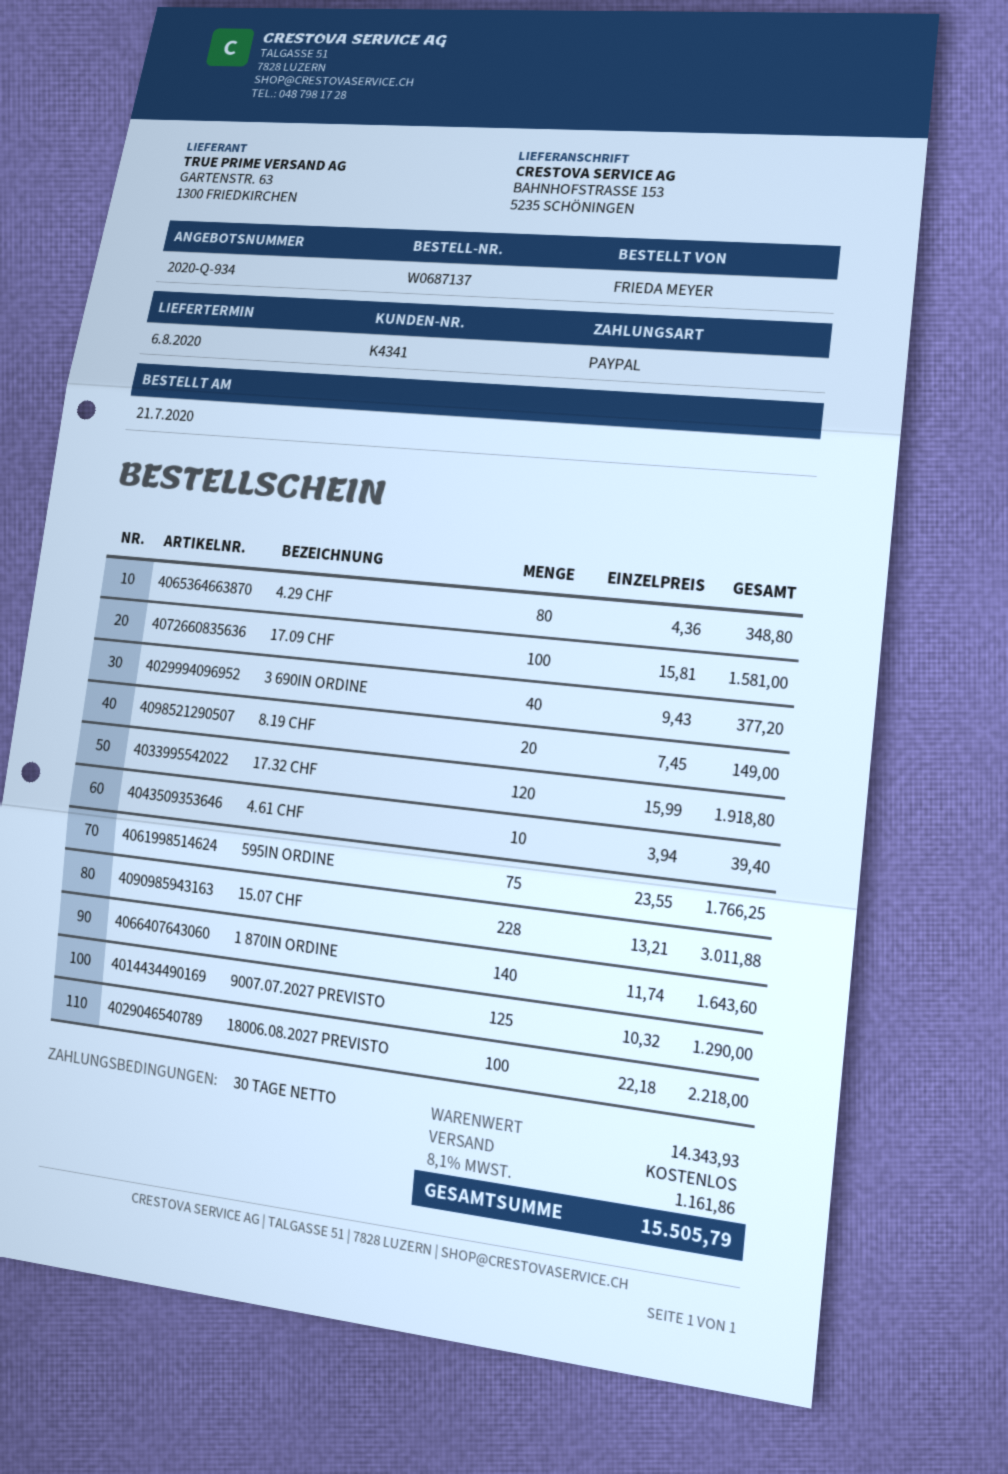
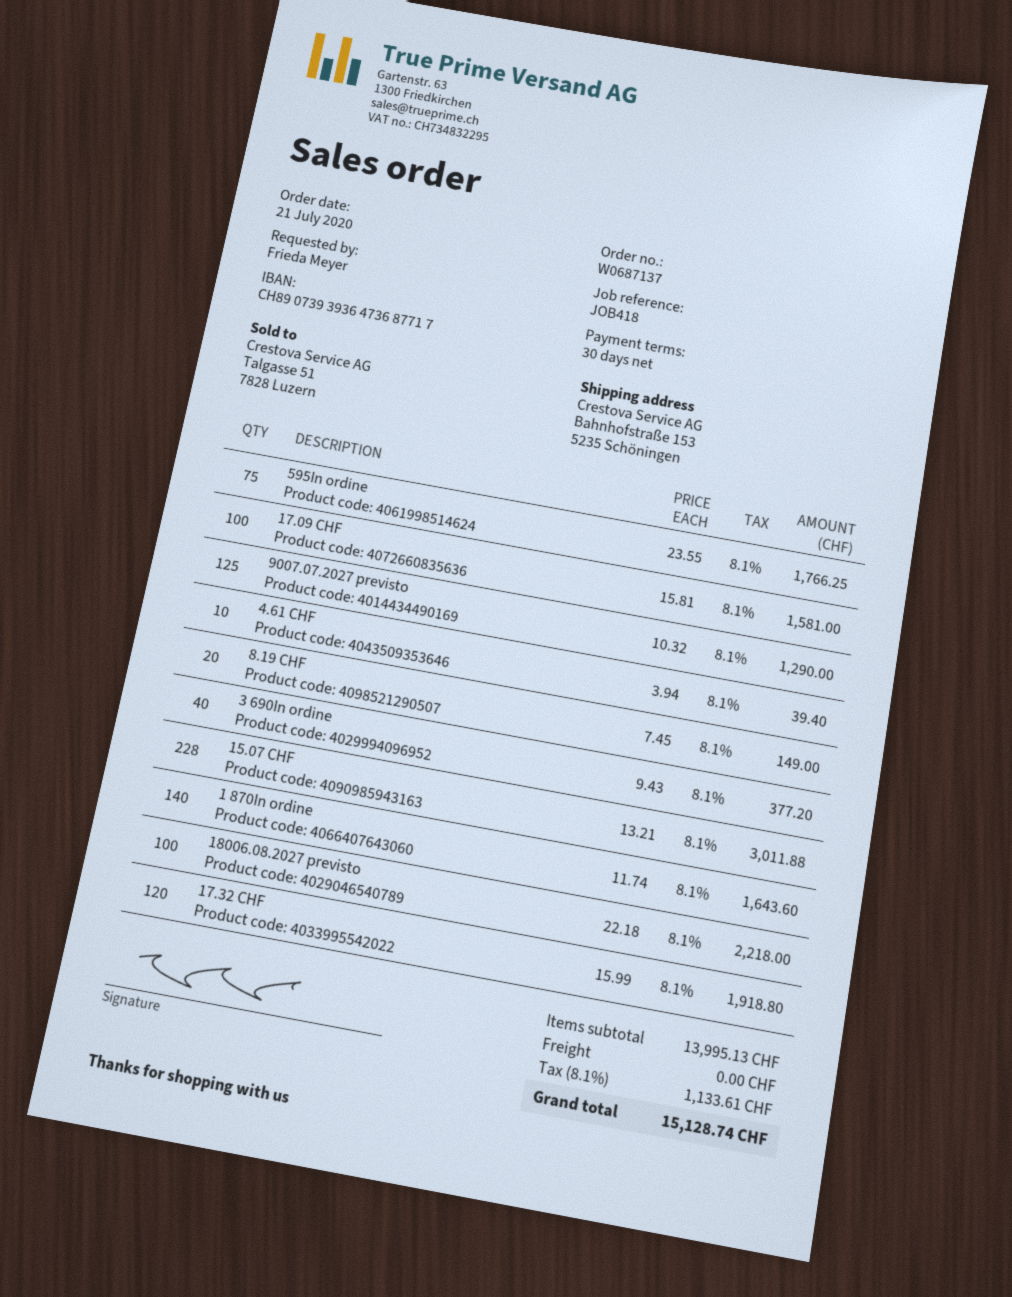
4.29 CHF: 80 x 4.36 = 348.80 -> none
subtotal: 14343.93 -> 13995.13
tax: 8.1% = 1161.86 -> 8.1% = 1133.61
total: 15505.79 -> 15128.74

